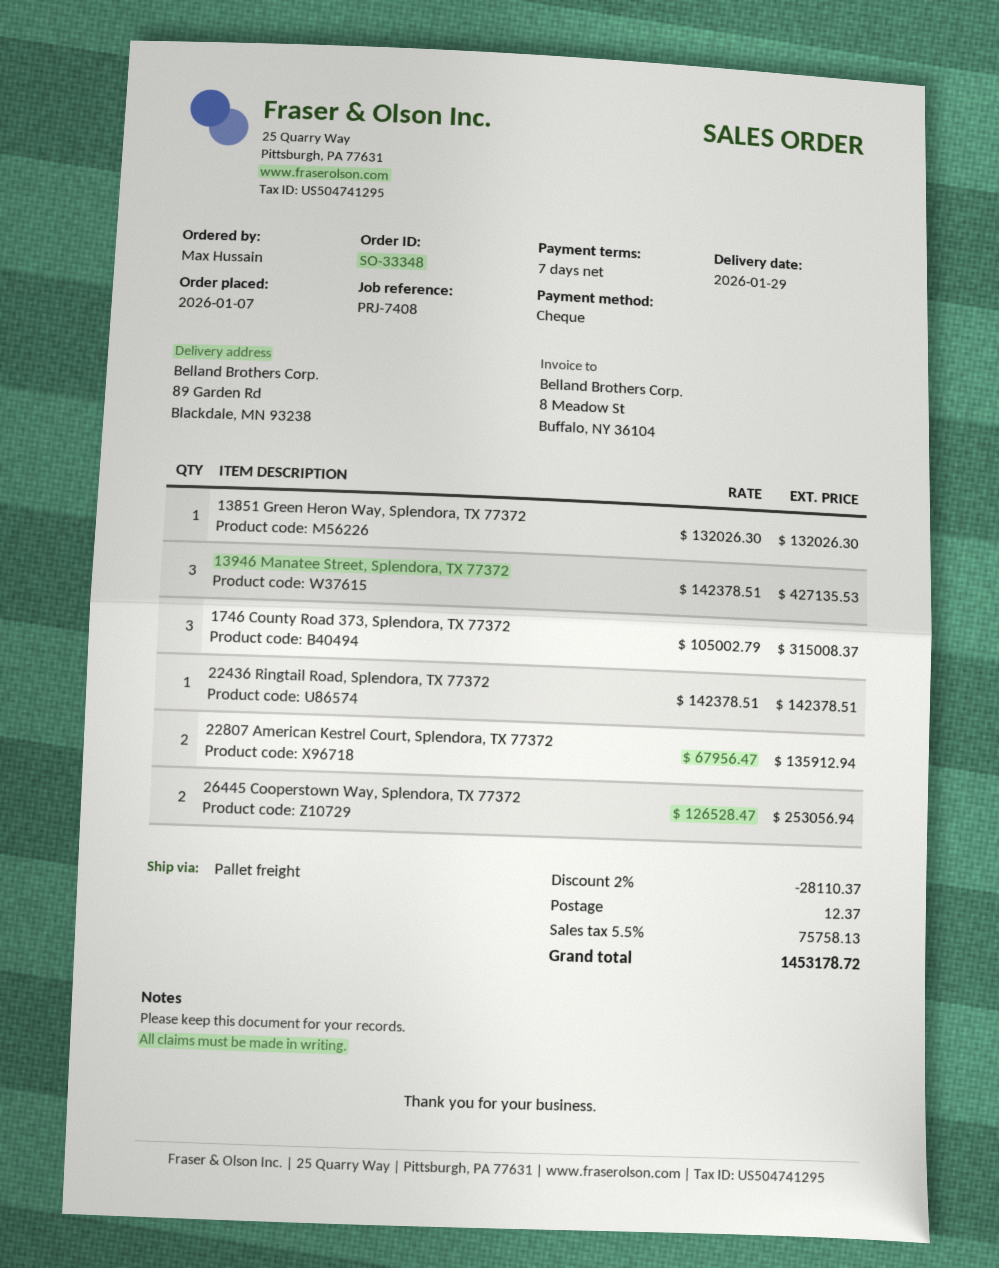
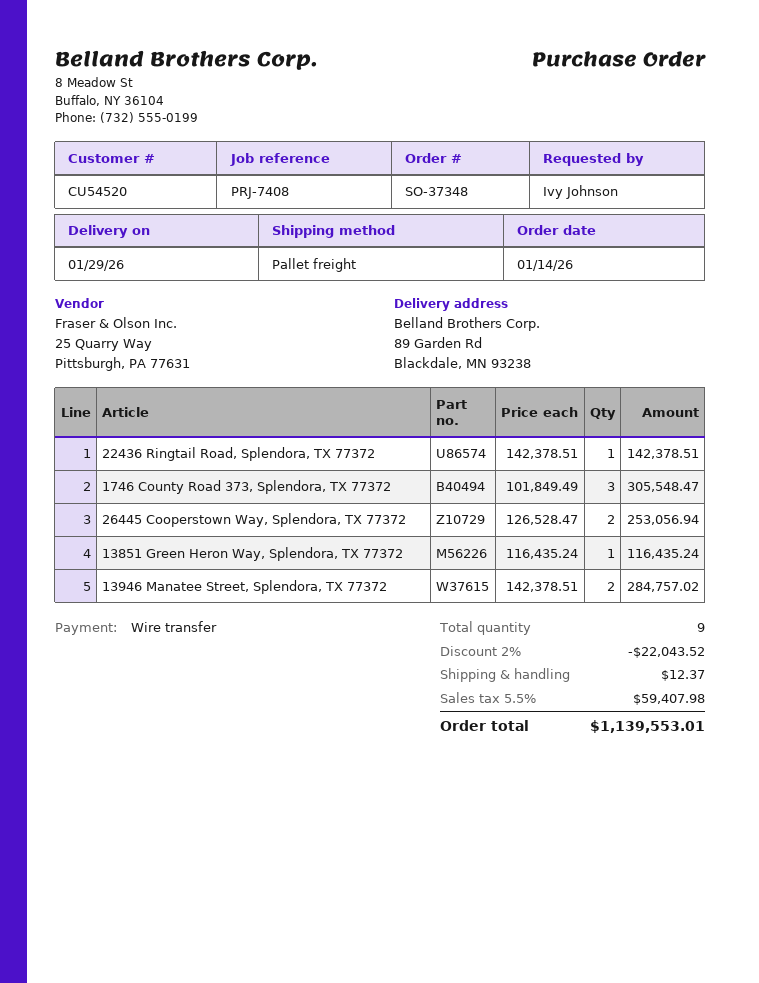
order number: SO-33348 -> SO-37348
order date: 2026-01-07 -> 2026-01-14
ordered by: Max Hussain -> Ivy Johnson
payment method: cheque -> bank transfer
13851 Green Heron Way, Splendora, TX 77372: 1 x 132026.30 = 132026.30 -> 1 x 116435.24 = 116435.24
13946 Manatee Street, Splendora, TX 77372: 3 x 142378.51 = 427135.53 -> 2 x 142378.51 = 284757.02
1746 County Road 373, Splendora, TX 77372: 3 x 105002.79 = 315008.37 -> 3 x 101849.49 = 305548.47
22807 American Kestrel Court, Splendora, TX 77372: 2 x 67956.47 = 135912.94 -> none
discount: 2% = 28110.37 -> 2% = 22043.52
tax: 5.5% = 75758.13 -> 5.5% = 59407.98
total: 1453178.72 -> 1139553.01

